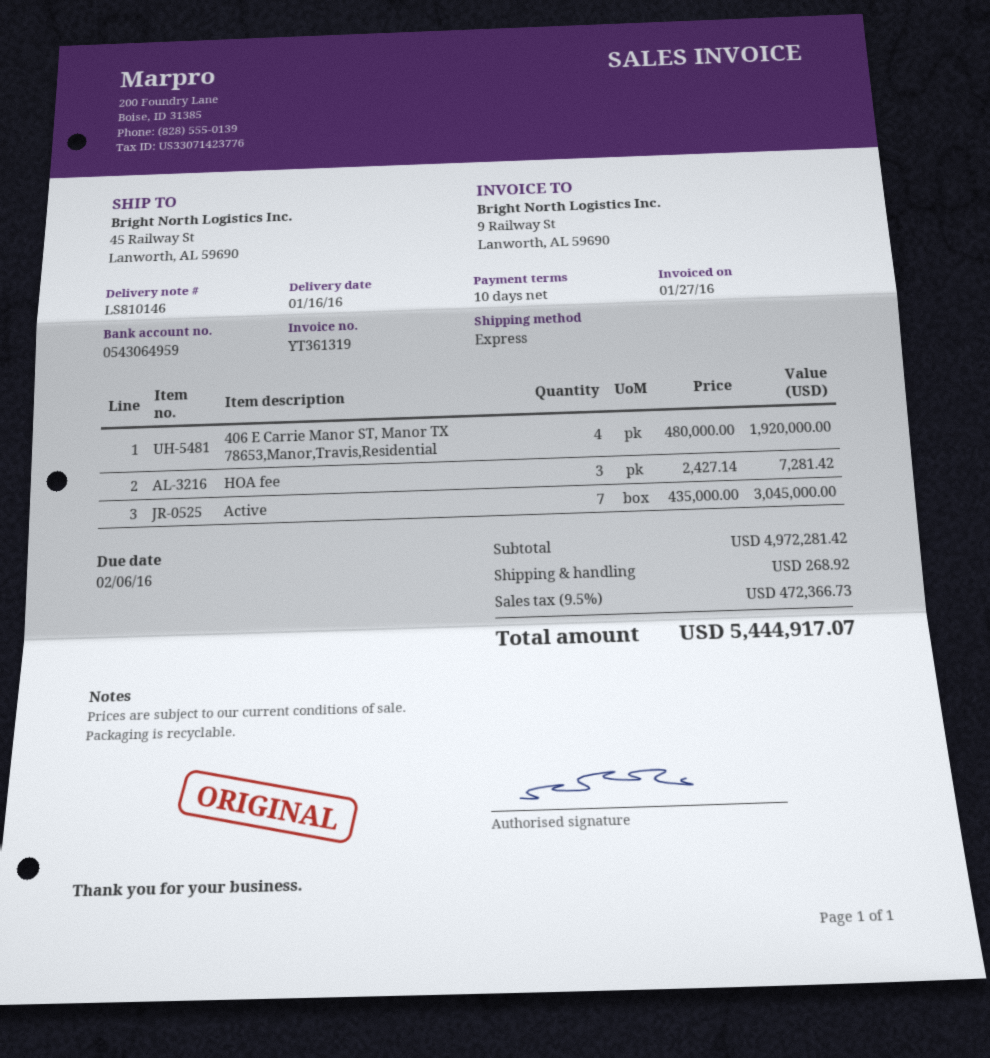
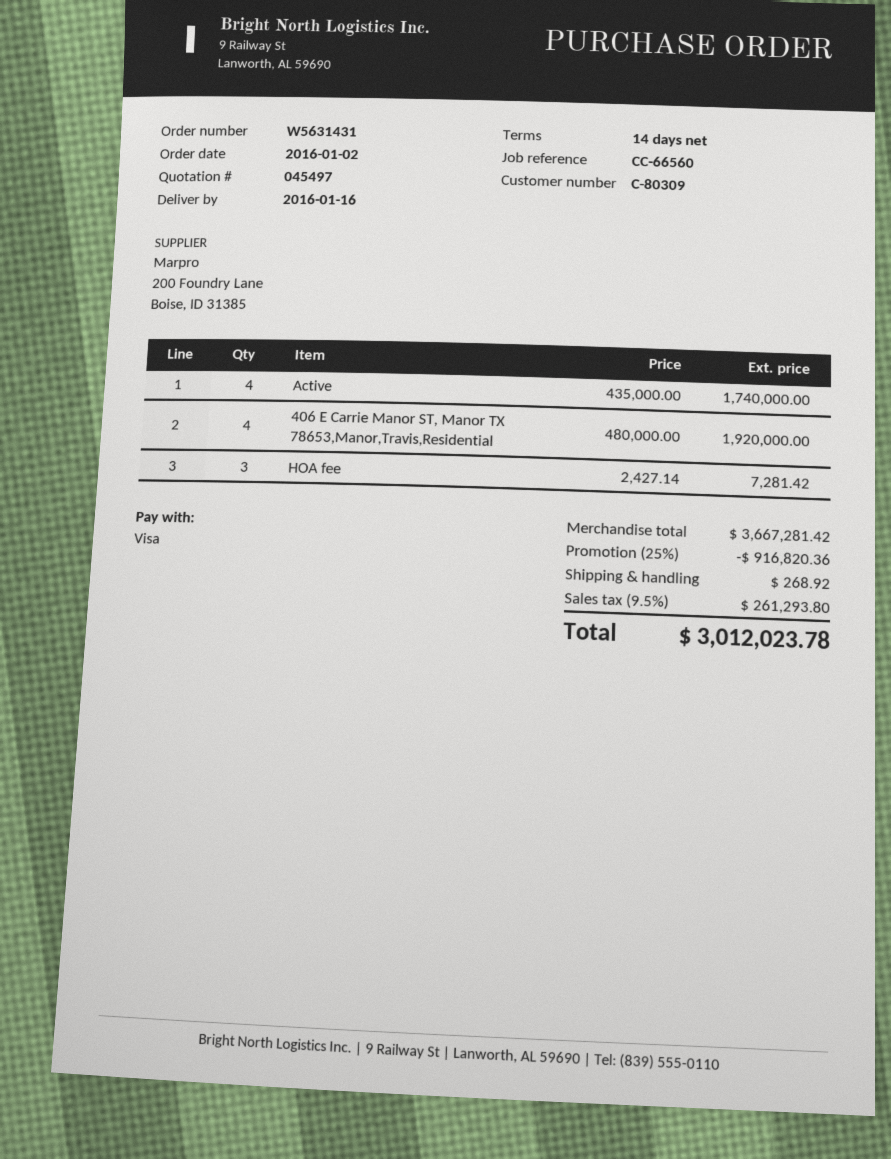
payment terms: 10 days -> 14 days
Active: 7 x 435000.00 = 3045000.00 -> 4 x 435000.00 = 1740000.00
subtotal: 4972281.42 -> 3667281.42
discount: none -> 25% = 916820.36
tax: 9.5% = 472366.73 -> 9.5% = 261293.80
total: 5444917.07 -> 3012023.78

